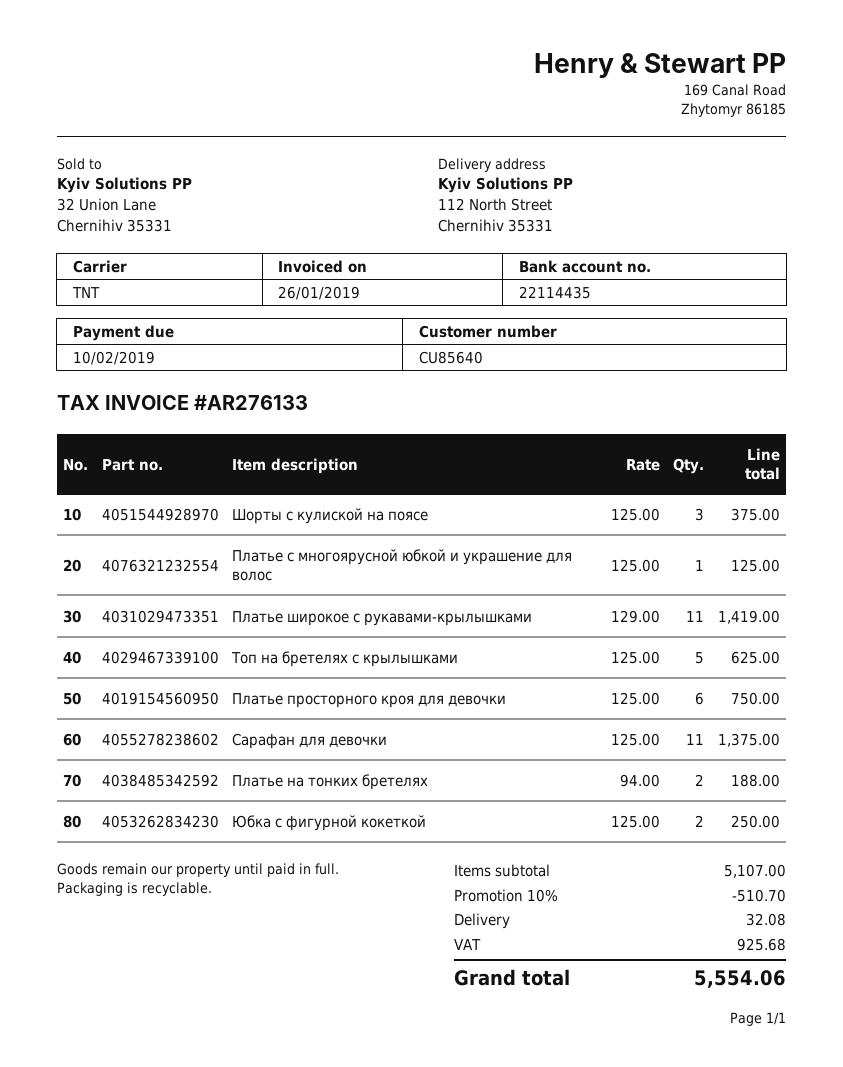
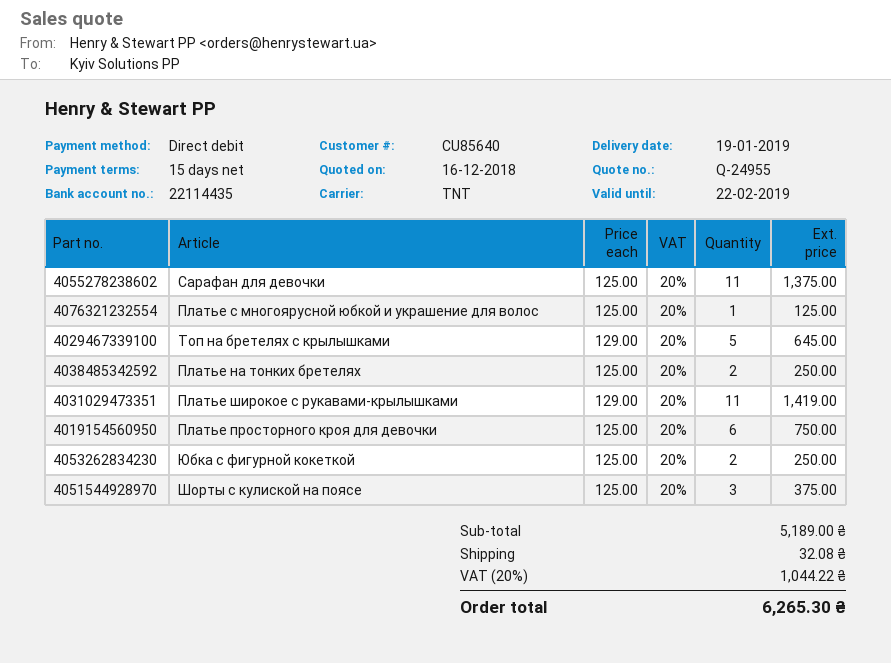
Топ на бретелях с крылышками: 5 x 125.00 = 625.00 -> 5 x 129.00 = 645.00
Платье на тонких бретелях: 2 x 94.00 = 188.00 -> 2 x 125.00 = 250.00
subtotal: 5107.00 -> 5189.00
discount: 10% = 510.70 -> none
tax: 925.68 -> 1044.22
total: 5554.06 -> 6265.30

